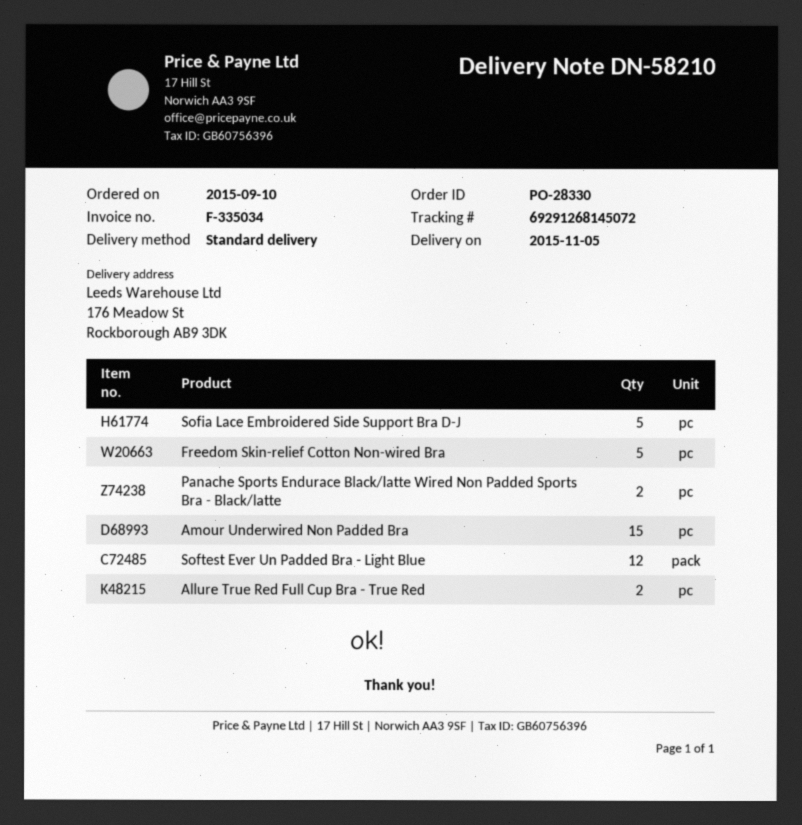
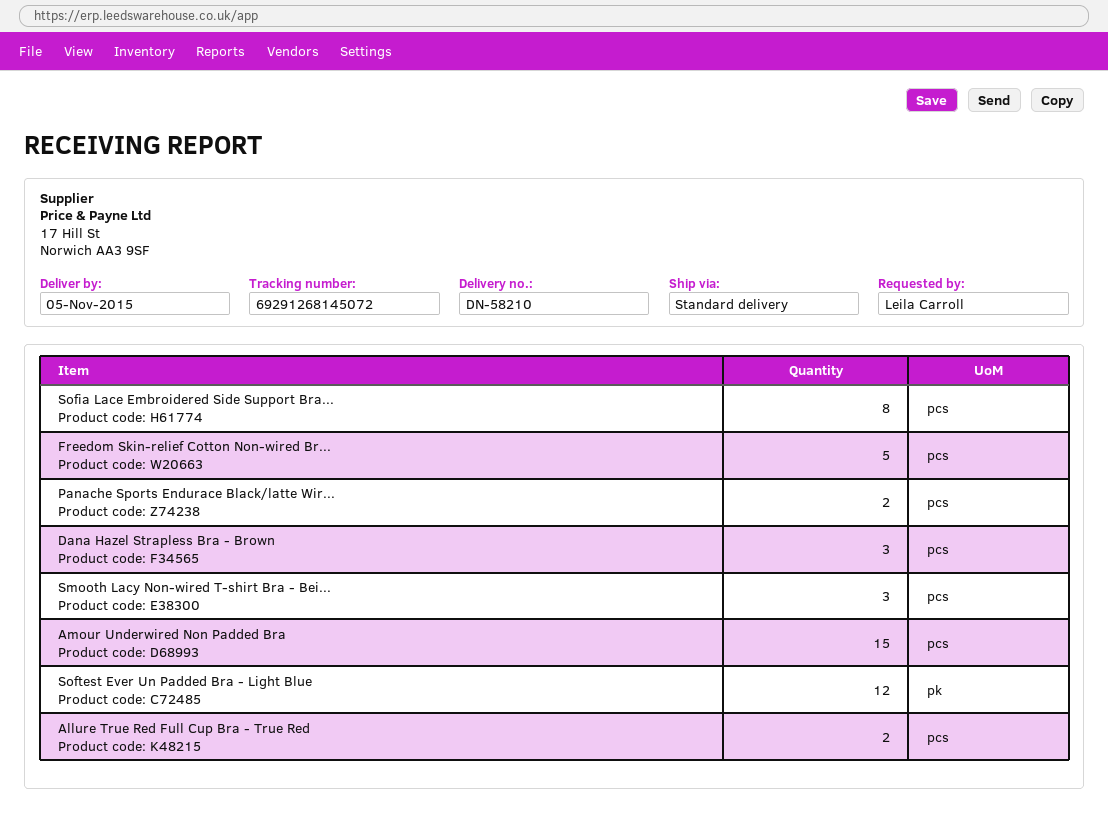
Sofia Lace Embroidered Side Support Bra D-J: 5 -> 8
Dana Hazel Strapless Bra - Brown: none -> 3
Smooth Lacy Non-wired T-shirt Bra - Bei...: none -> 3

